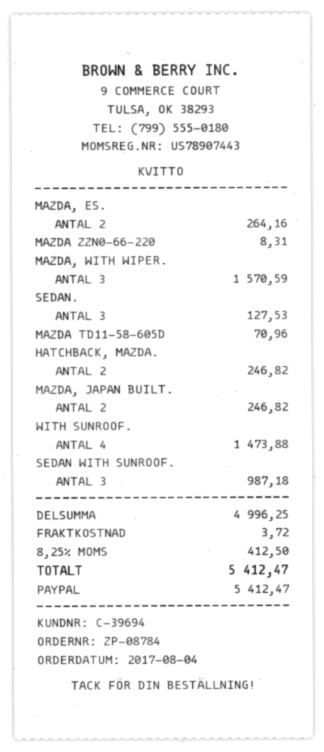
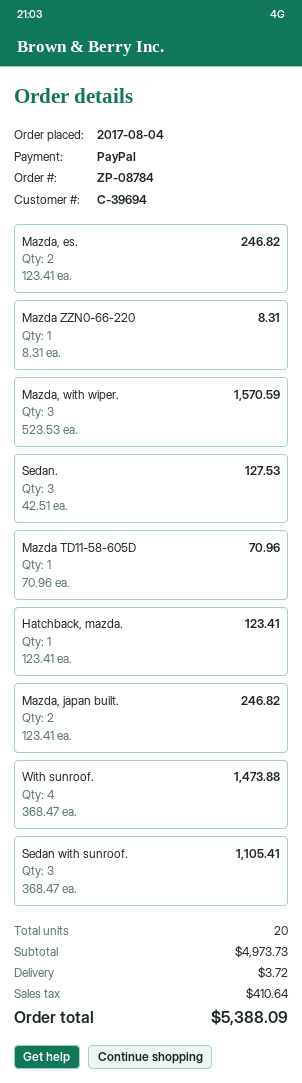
MAZDA, ES.: 2 for 264.16 -> 2 for 246.82
HATCHBACK, MAZDA.: 2 for 246.82 -> 1 for 123.41
SEDAN WITH SUNROOF.: 3 for 987.18 -> 3 for 1105.41
subtotal: 4996.25 -> 4973.73
tax: 412.50 -> 410.64
total: 5412.47 -> 5388.09

